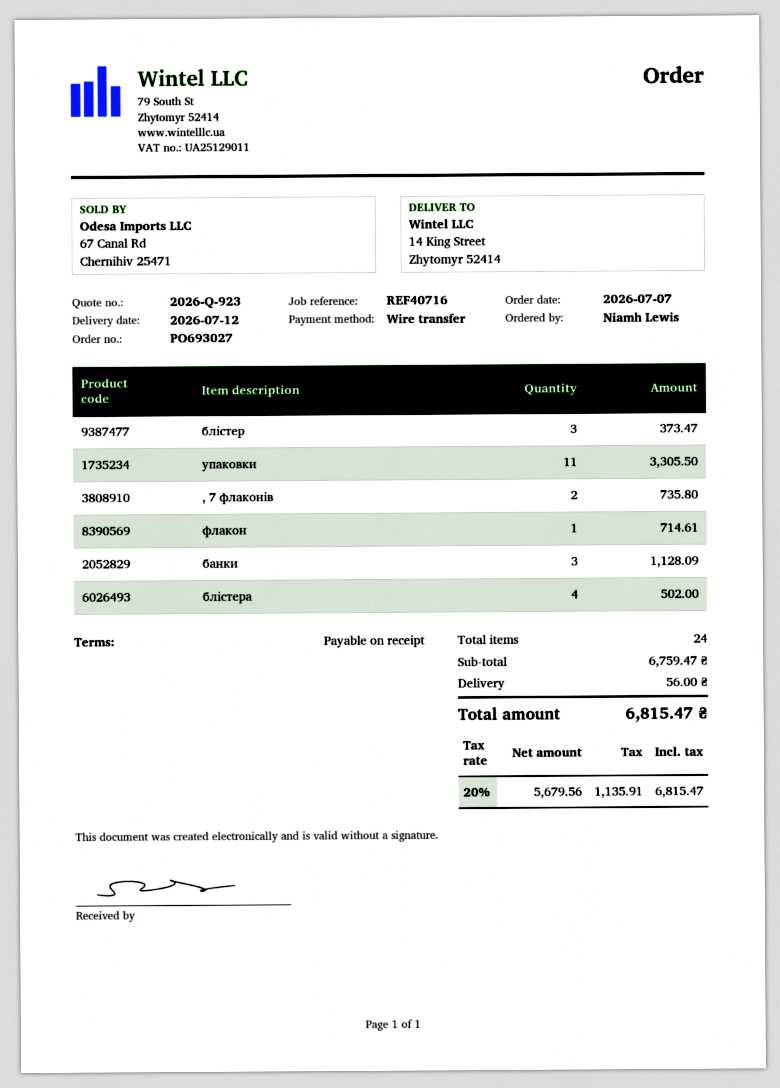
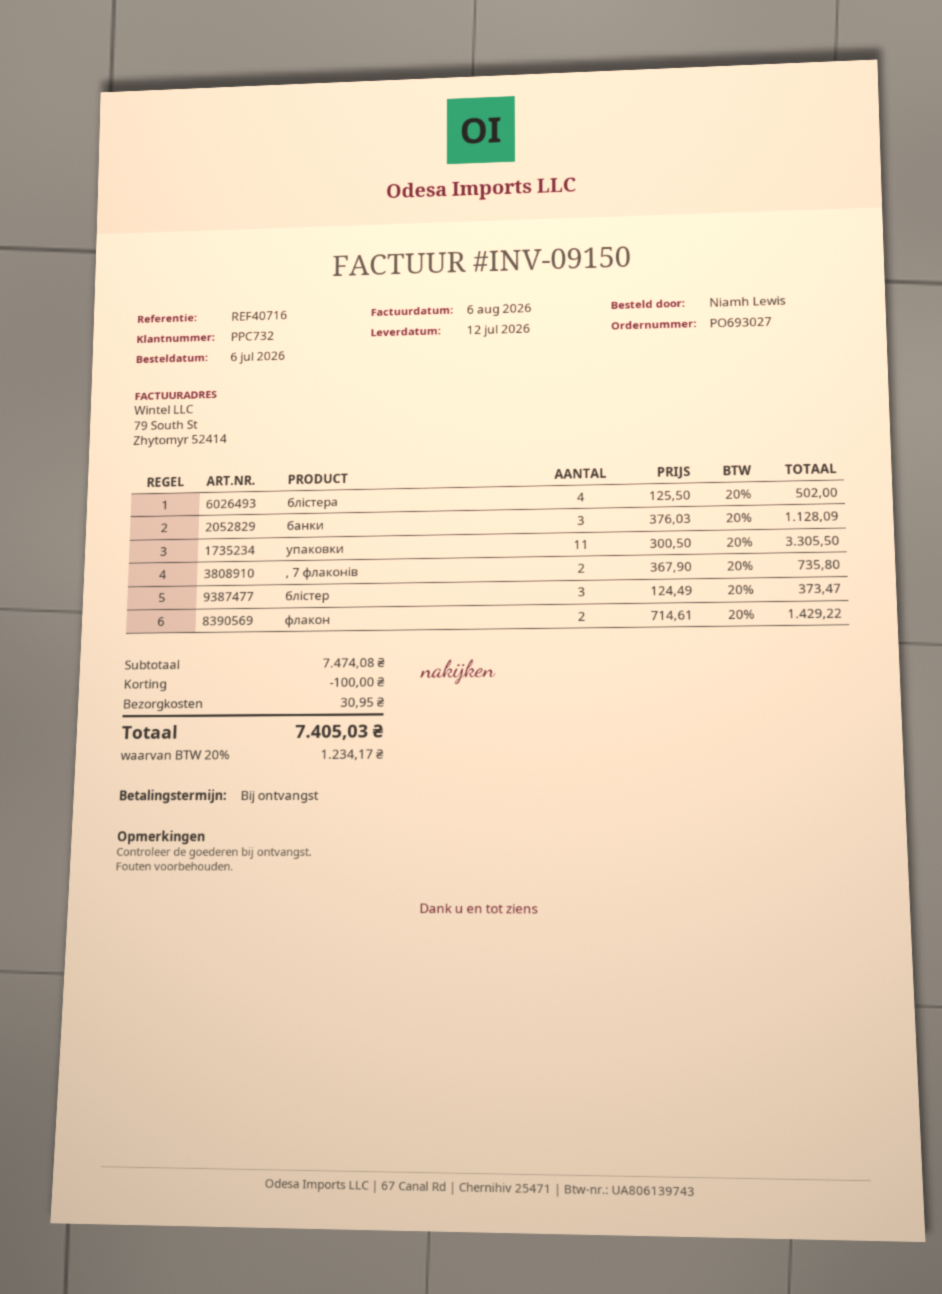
order date: 2026-07-07 -> 2026-07-06
флакон: 1 for 714.61 -> 2 for 1429.22
subtotal: 6759.47 -> 7474.08
discount: none -> 100.00
shipping: 56.00 -> 30.95
tax: 20% = 1135.91 -> 20% = 1234.17
total: 6815.47 -> 7405.03

